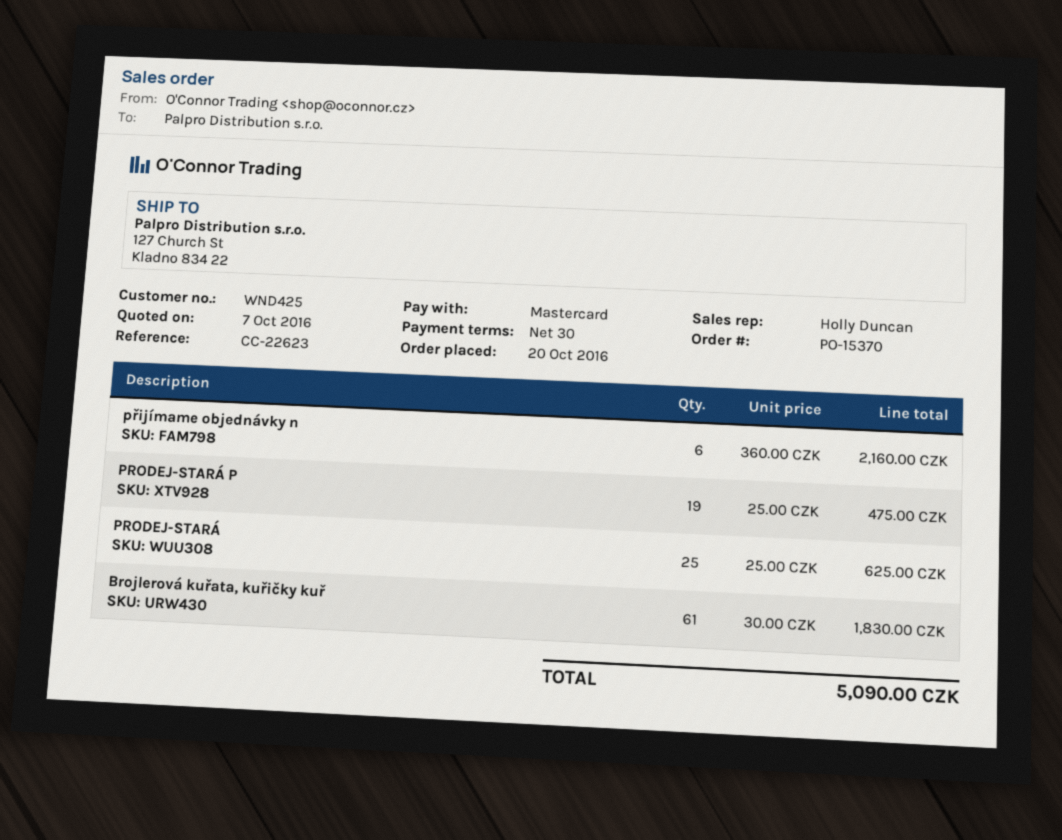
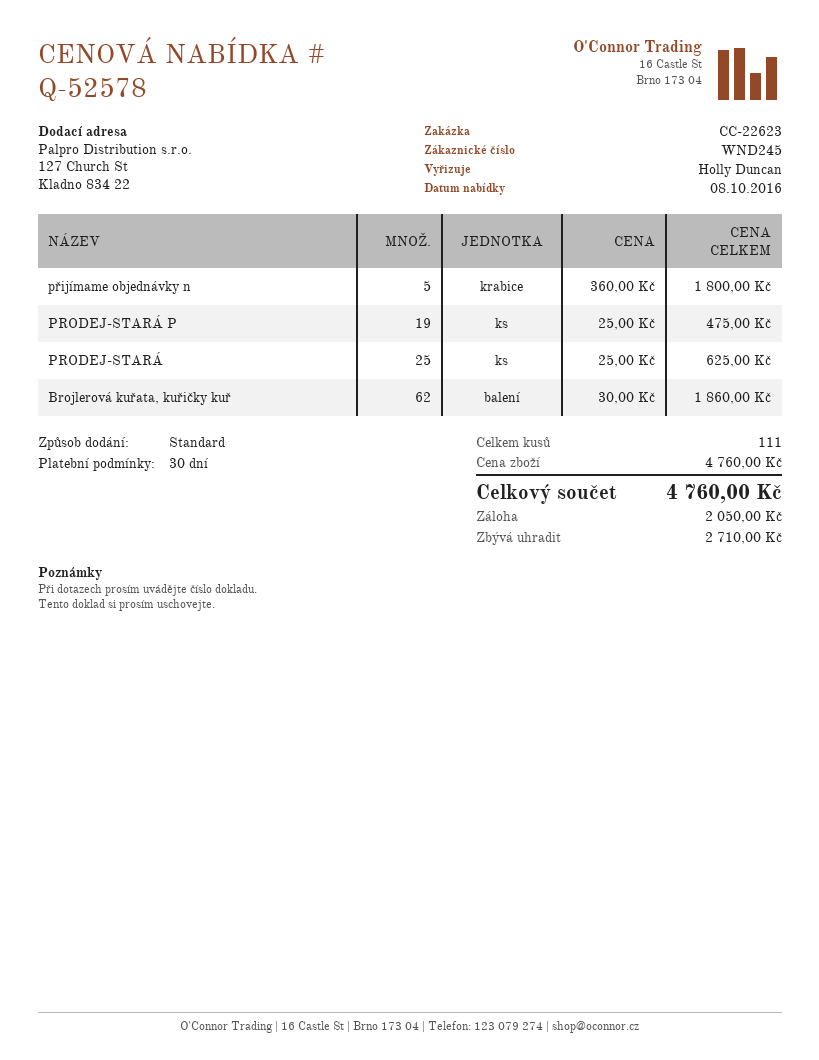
quote date: 2016-10-07 -> 2016-10-08
customer number: WND425 -> WND245
přijímame objednávky n: 6 x 360.00 = 2160.00 -> 5 x 360.00 = 1800.00
Brojlerová kuřata, kuřičky kuř: 61 x 30.00 = 1830.00 -> 62 x 30.00 = 1860.00
total: 5090.00 -> 4760.00

